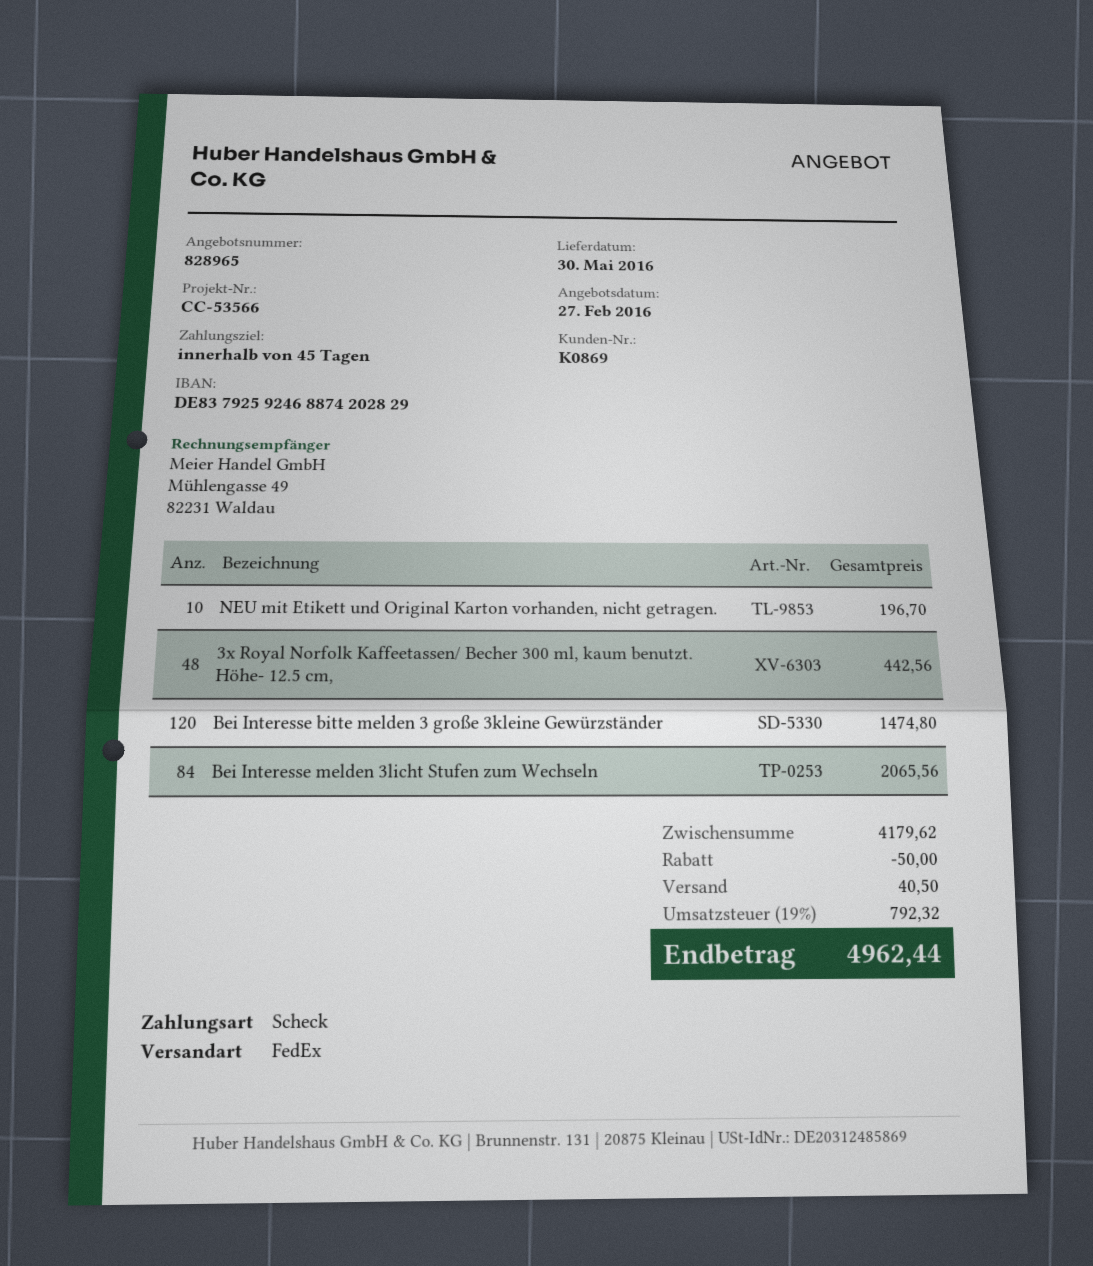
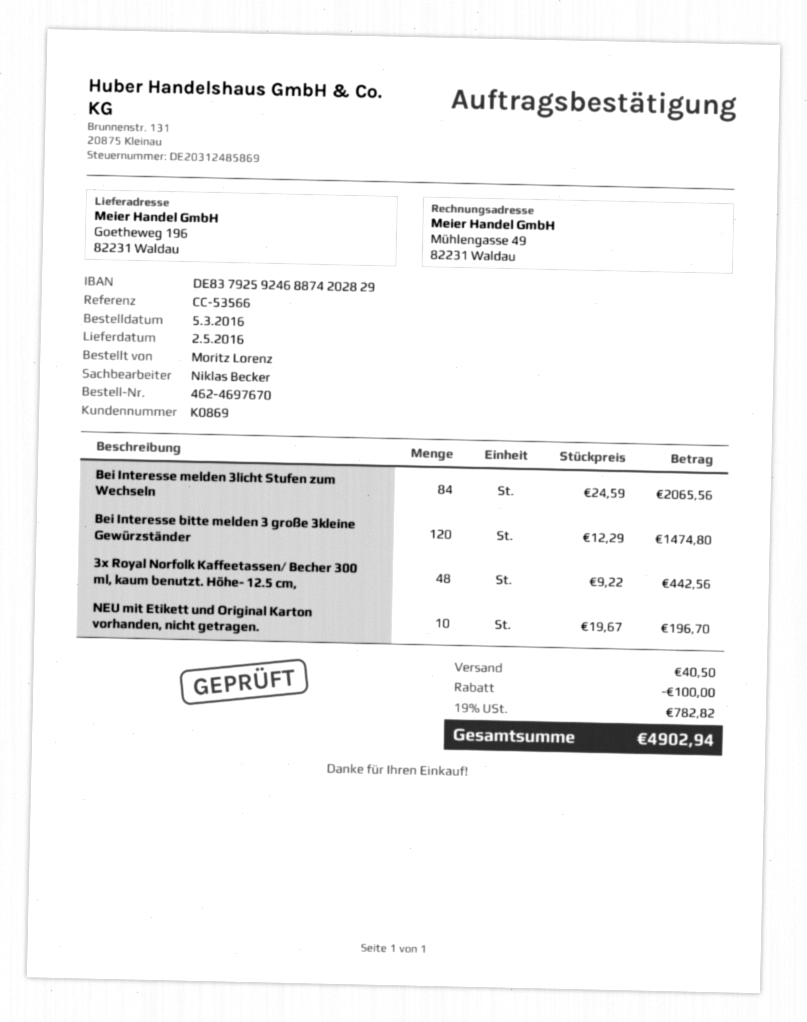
delivery date: 2016-05-30 -> 2016-05-02
discount: 50.00 -> 100.00
tax: 19% = 792.32 -> 19% = 782.82
total: 4962.44 -> 4902.94

